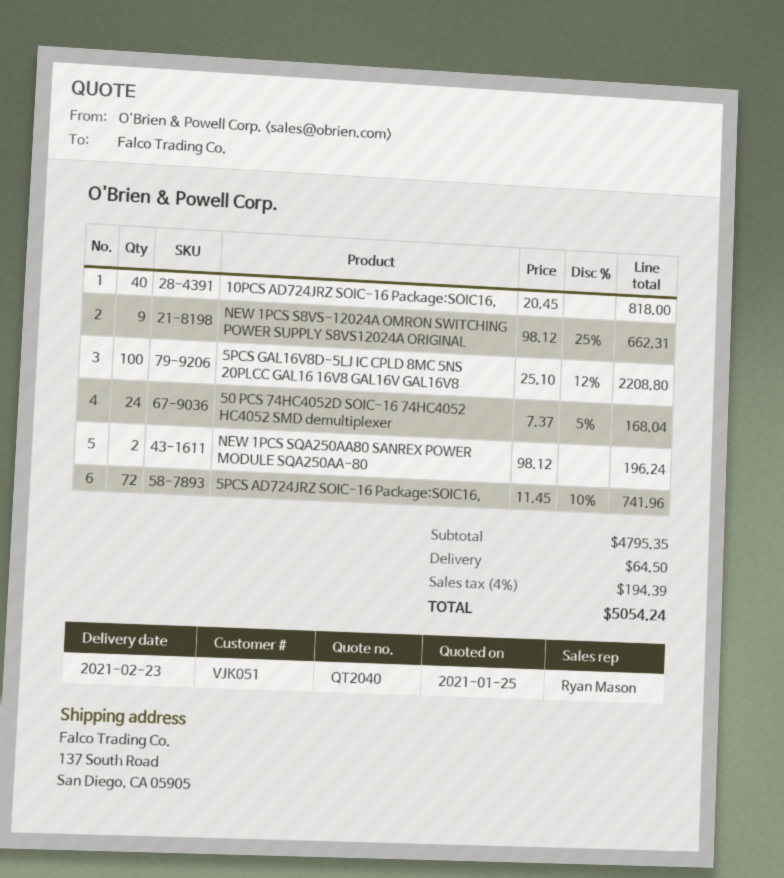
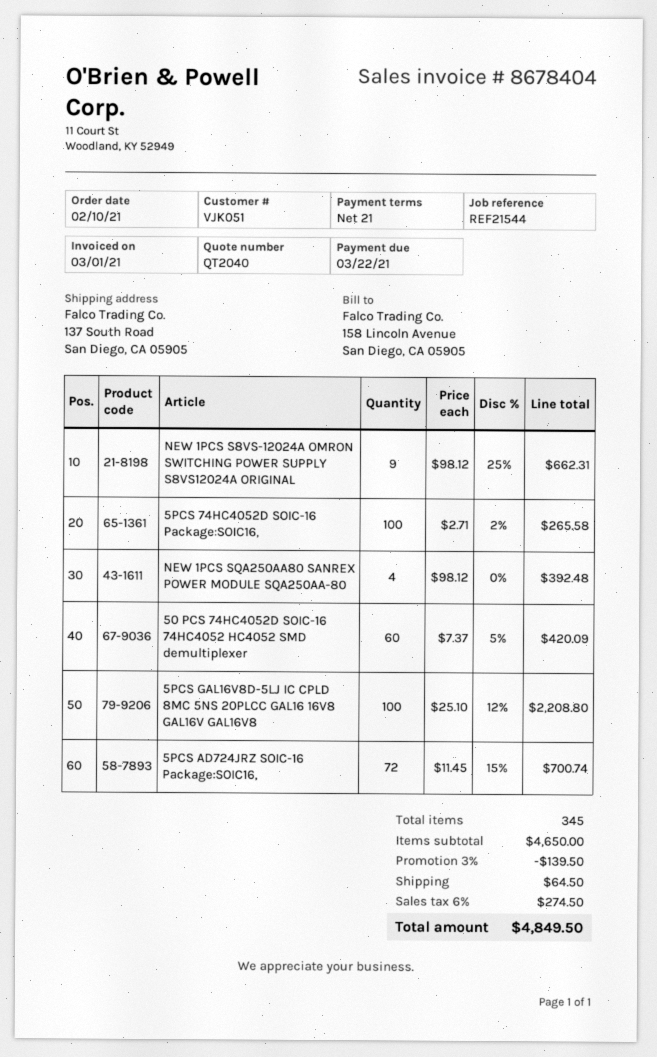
10PCS AD724JRZ SOIC-16 Package:SOIC16,: 40 x 20.45 = 818.00 -> none
50 PCS 74HC4052D SOIC-16 74HC4052 HC4052 SMD demultiplexer: 24 x 7.37 - 5% = 168.04 -> 60 x 7.37 - 5% = 420.09
NEW 1PCS SQA250AA80 SANREX POWER MODULE SQA250AA-80: 2 x 98.12 = 196.24 -> 4 x 98.12 = 392.48
5PCS AD724JRZ SOIC-16 Package:SOIC16,: 72 x 11.45 - 10% = 741.96 -> 72 x 11.45 - 15% = 700.74
5PCS 74HC4052D SOIC-16 Package:SOIC16,: none -> 100 x 2.71 - 2% = 265.58
subtotal: 4795.35 -> 4650.00
discount: none -> 3% = 139.50
tax: 4% = 194.39 -> 6% = 274.50
total: 5054.24 -> 4849.50

